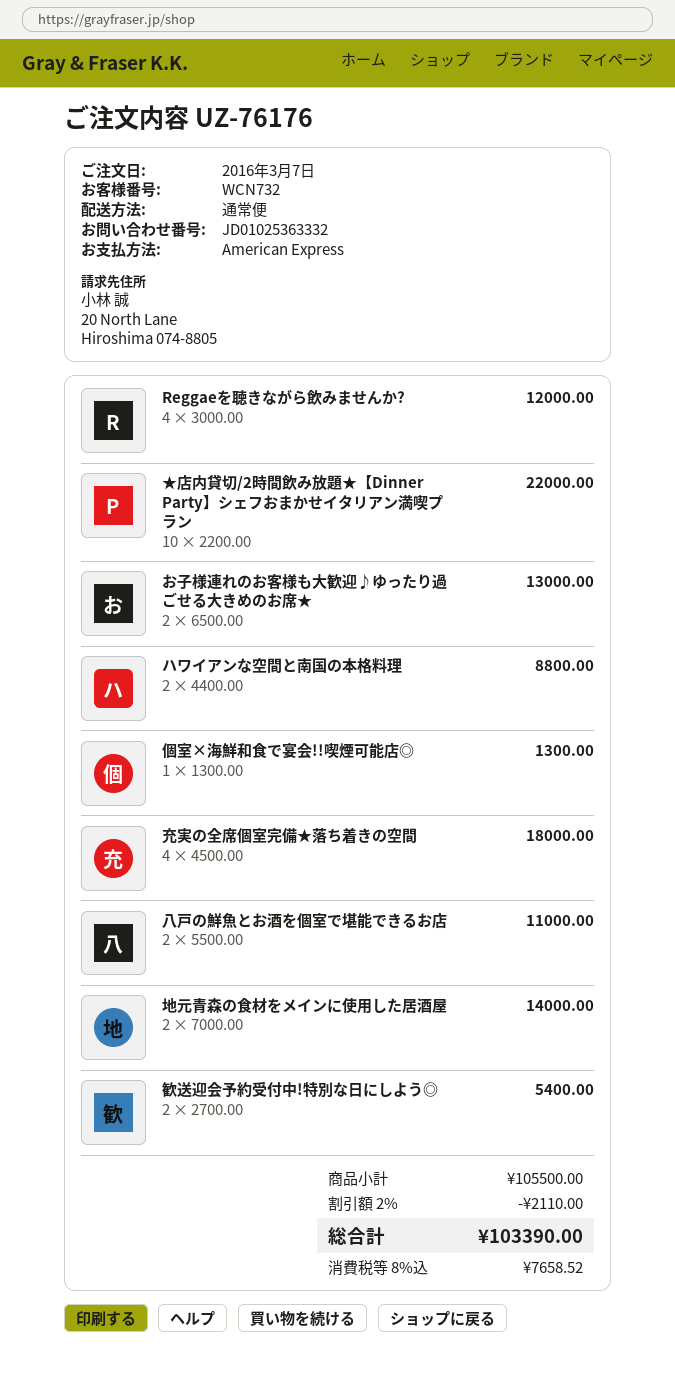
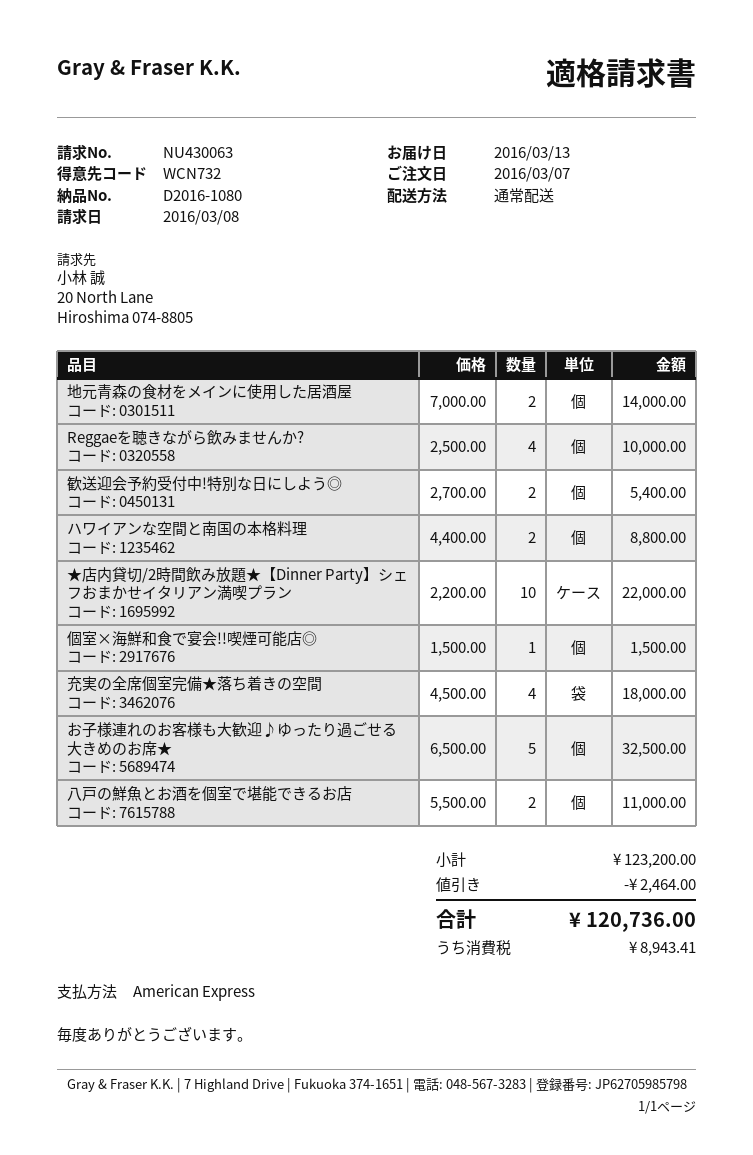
Reggaeを聴きながら飲みませんか?: 4 x 3000.00 = 12000.00 -> 4 x 2500.00 = 10000.00
お子様連れのお客様も大歓迎♪ゆったり過ごせる大きめのお席★: 2 x 6500.00 = 13000.00 -> 5 x 6500.00 = 32500.00
個室×海鮮和食で宴会!!喫煙可能店◎: 1 x 1300.00 = 1300.00 -> 1 x 1500.00 = 1500.00
subtotal: 105500.00 -> 123200.00
discount: 2110.00 -> 2464.00
tax: 7658.52 -> 8943.41
total: 103390.00 -> 120736.00

